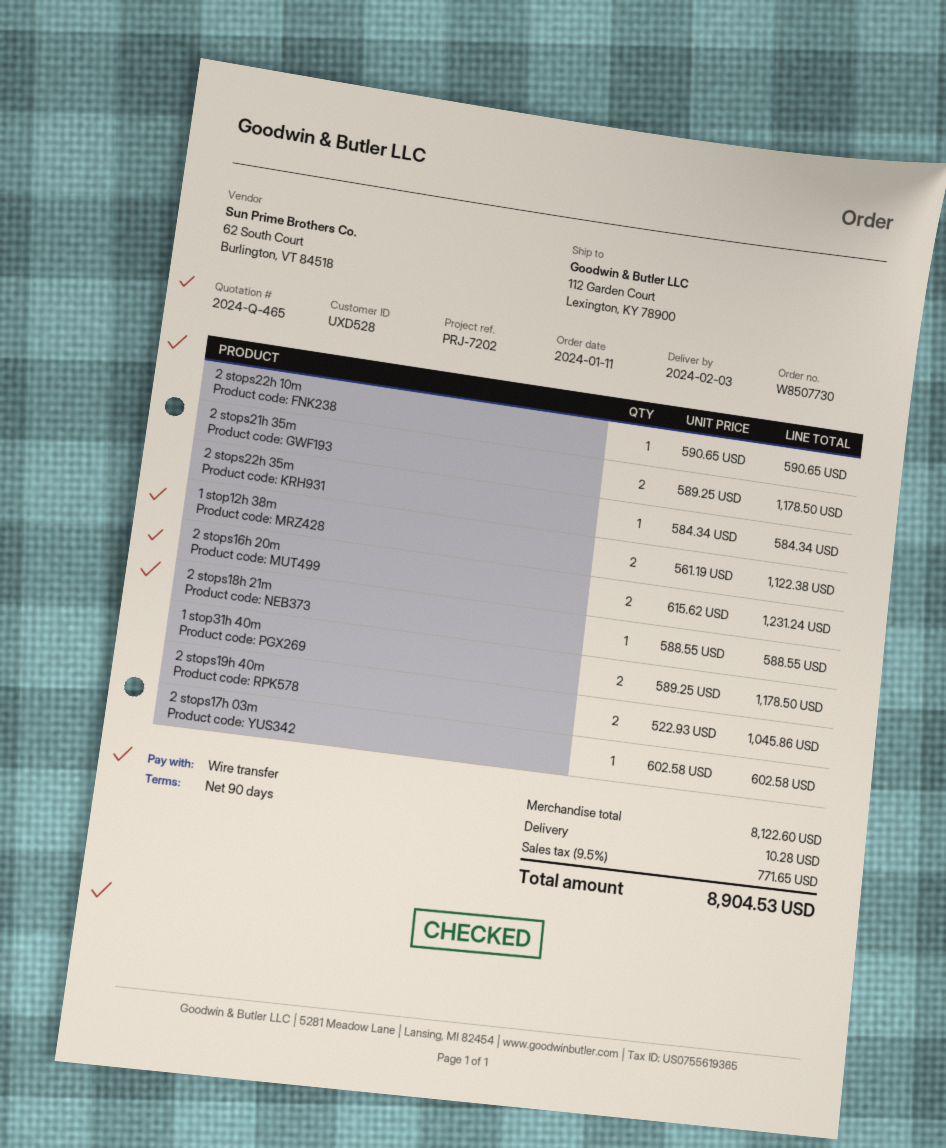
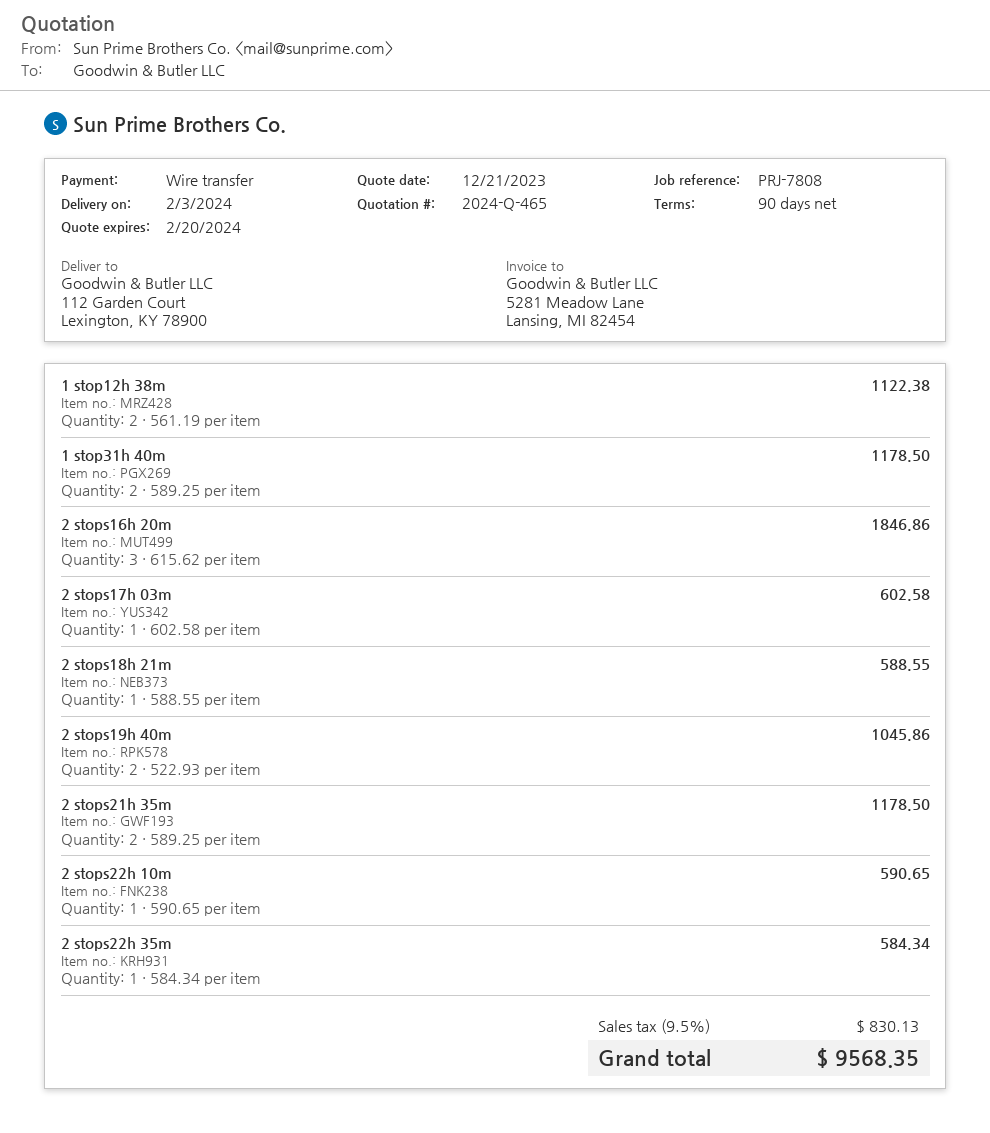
reference: PRJ-7202 -> PRJ-7808
2 stops16h 20m: 2 x 615.62 = 1231.24 -> 3 x 615.62 = 1846.86
shipping: 10.28 -> none
tax: 9.5% = 771.65 -> 9.5% = 830.13
total: 8904.53 -> 9568.35

